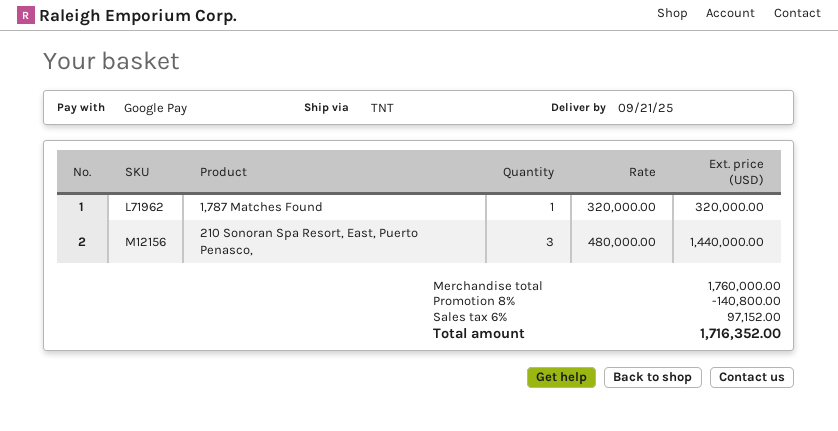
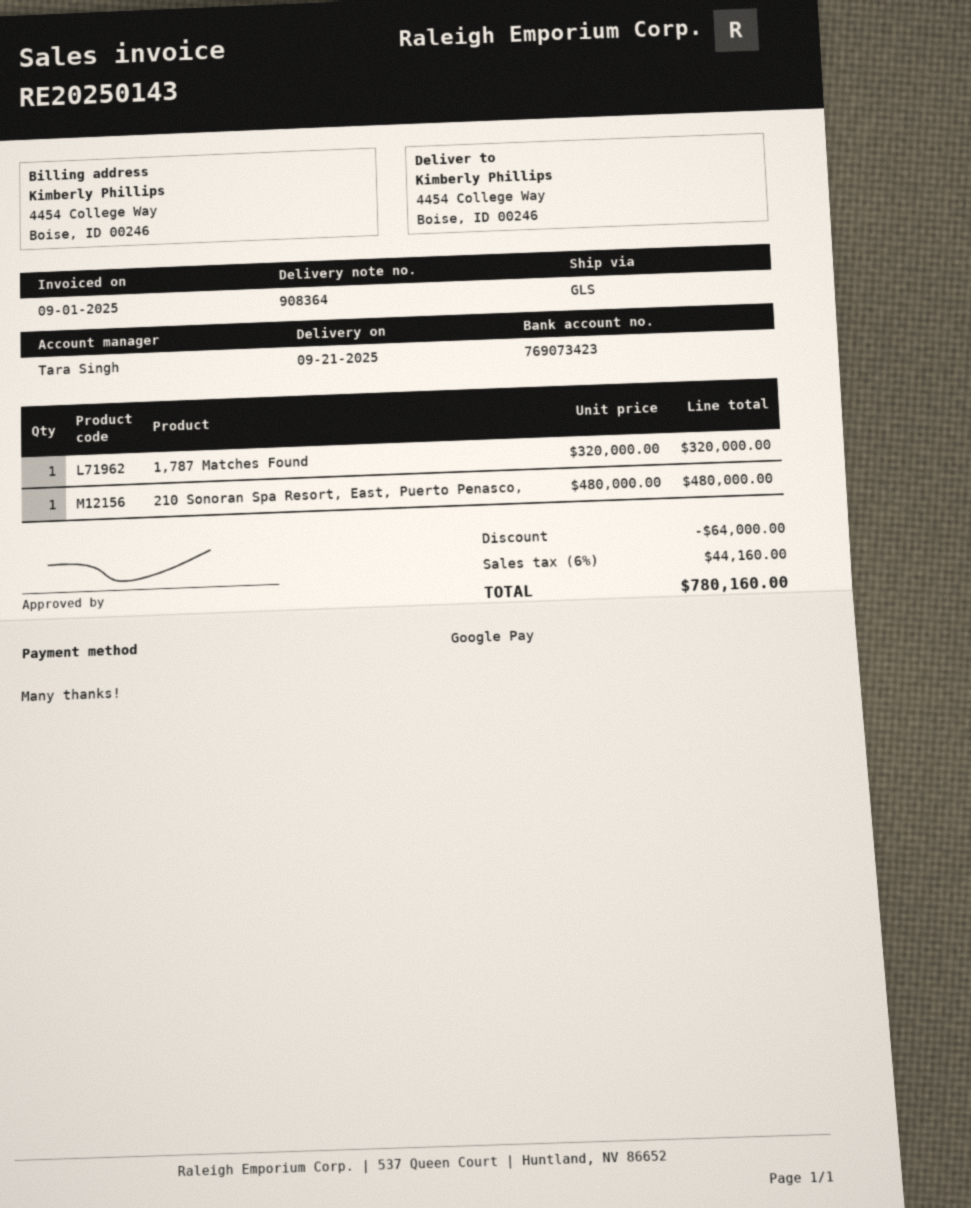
shipping method: TNT -> GLS
210 Sonoran Spa Resort, East, Puerto Penasco,: 3 x 480000.00 = 1440000.00 -> 1 x 480000.00 = 480000.00
discount: 140800.00 -> 64000.00
tax: 6% = 97152.00 -> 6% = 44160.00
total: 1716352.00 -> 780160.00

